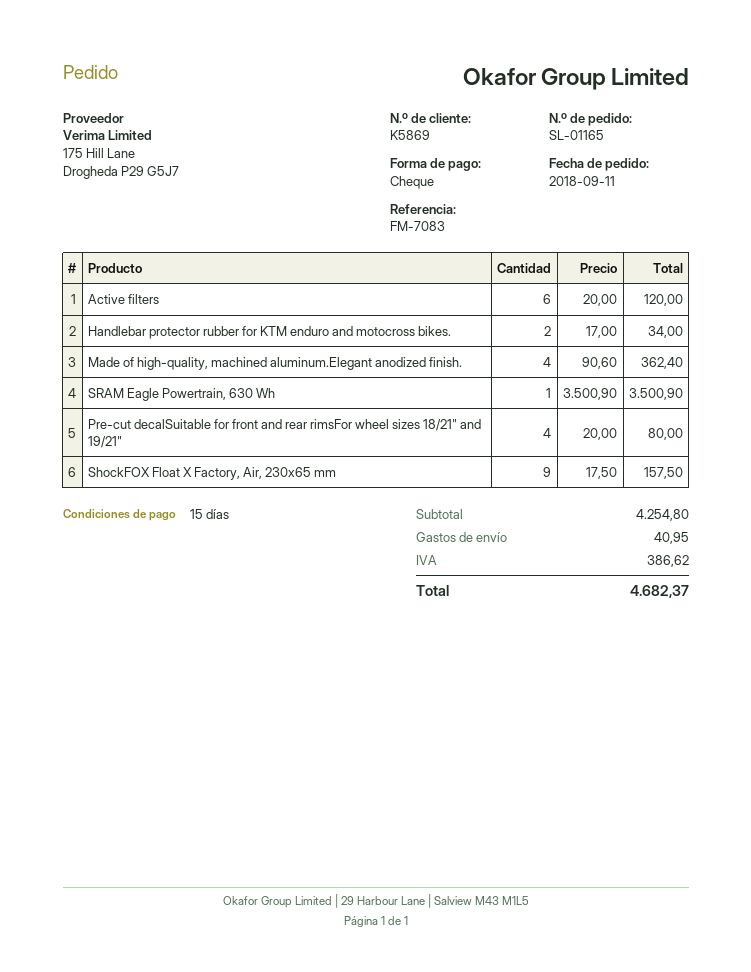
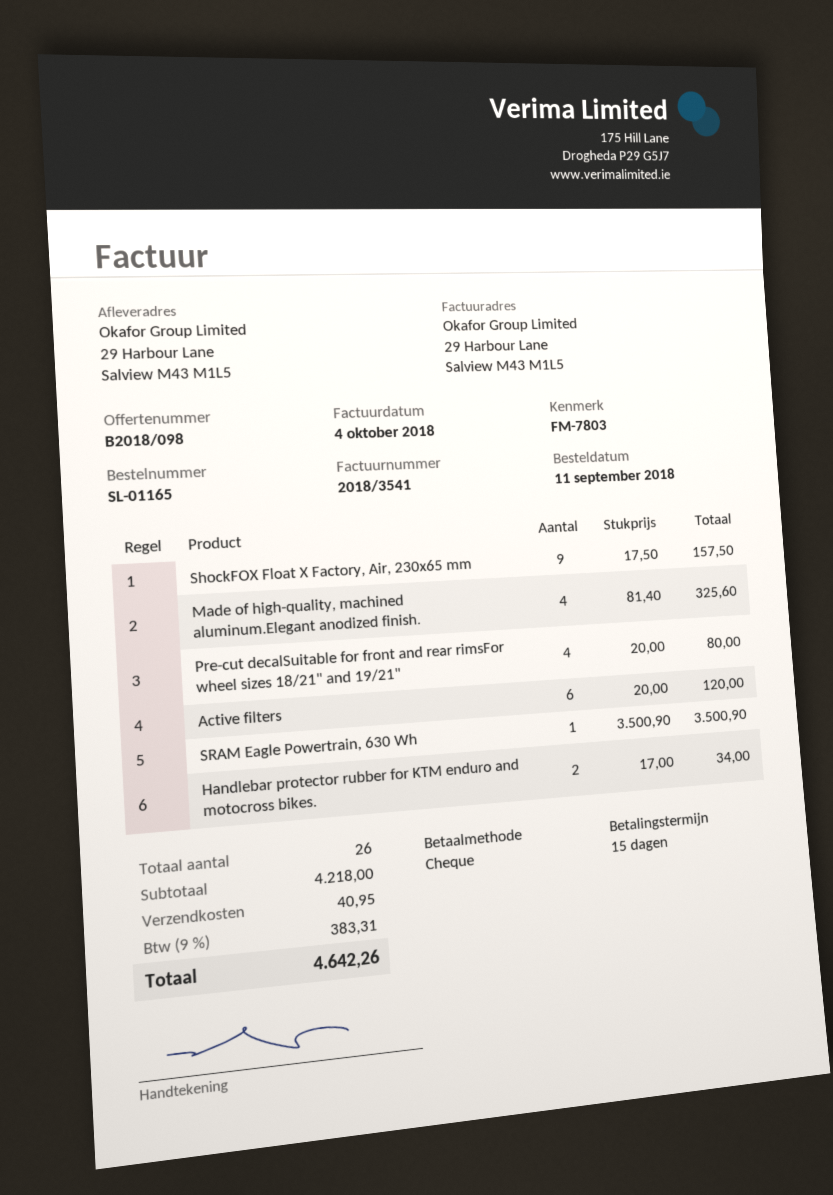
reference: FM-7083 -> FM-7803
Made of high-quality, machined aluminum.Elegant anodized finish.: 4 x 90.60 = 362.40 -> 4 x 81.40 = 325.60
subtotal: 4254.80 -> 4218.00
tax: 386.62 -> 383.31
total: 4682.37 -> 4642.26

